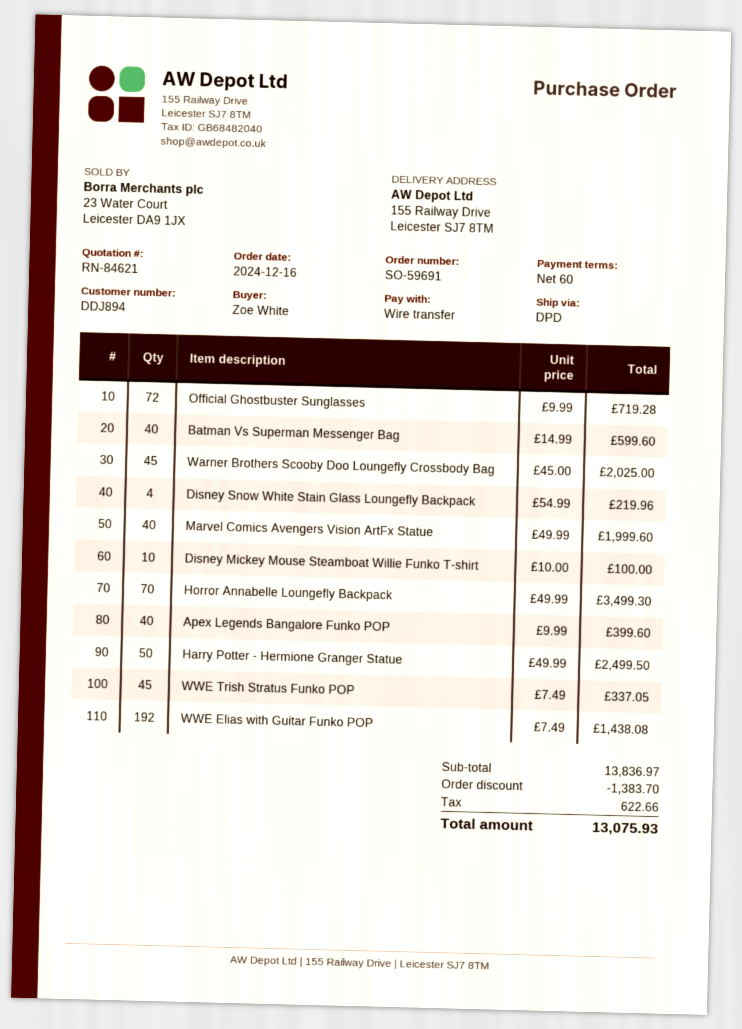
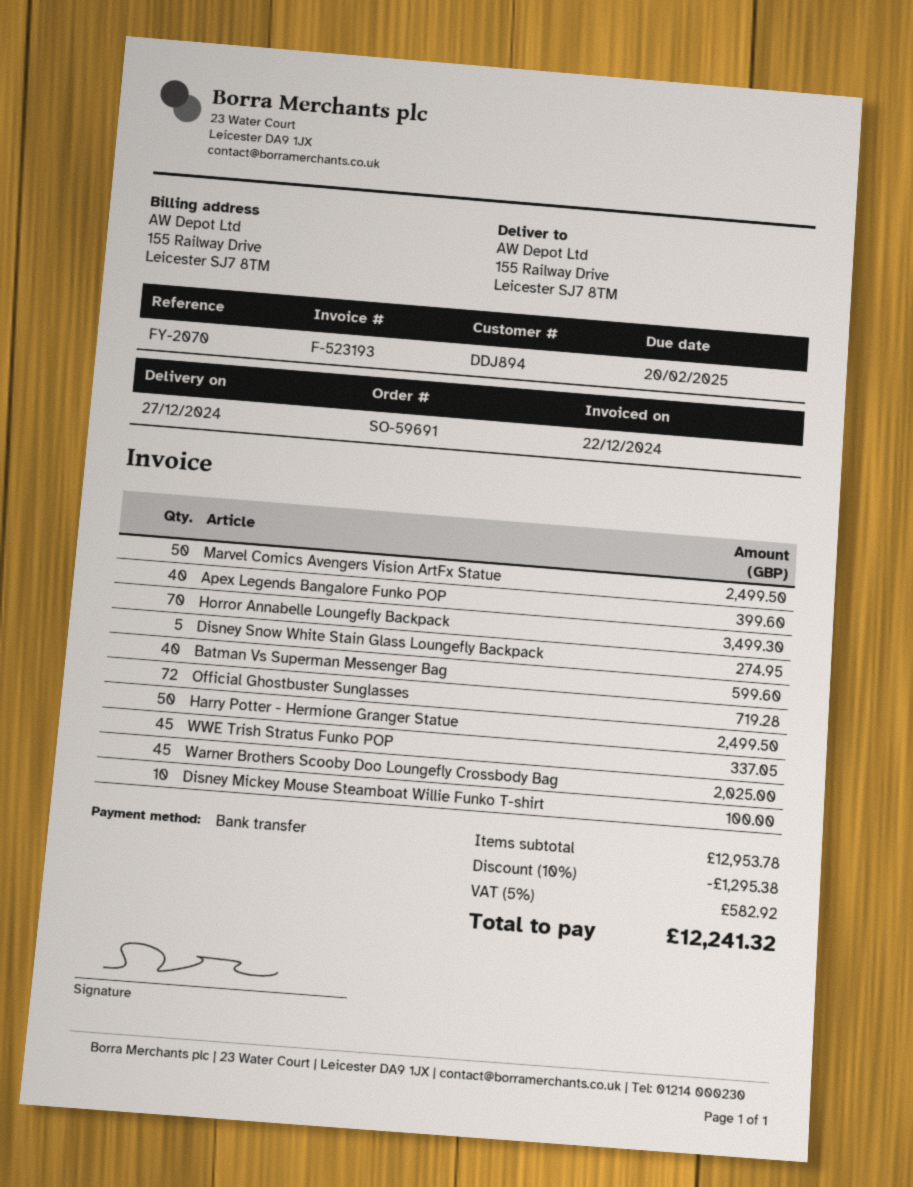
Disney Snow White Stain Glass Loungefly Backpack: 4 for 219.96 -> 5 for 274.95
Marvel Comics Avengers Vision ArtFx Statue: 40 for 1999.60 -> 50 for 2499.50
WWE Elias with Guitar Funko POP: 192 for 1438.08 -> none
subtotal: 13836.97 -> 12953.78
discount: 1383.70 -> 1295.38
tax: 622.66 -> 582.92
total: 13075.93 -> 12241.32

